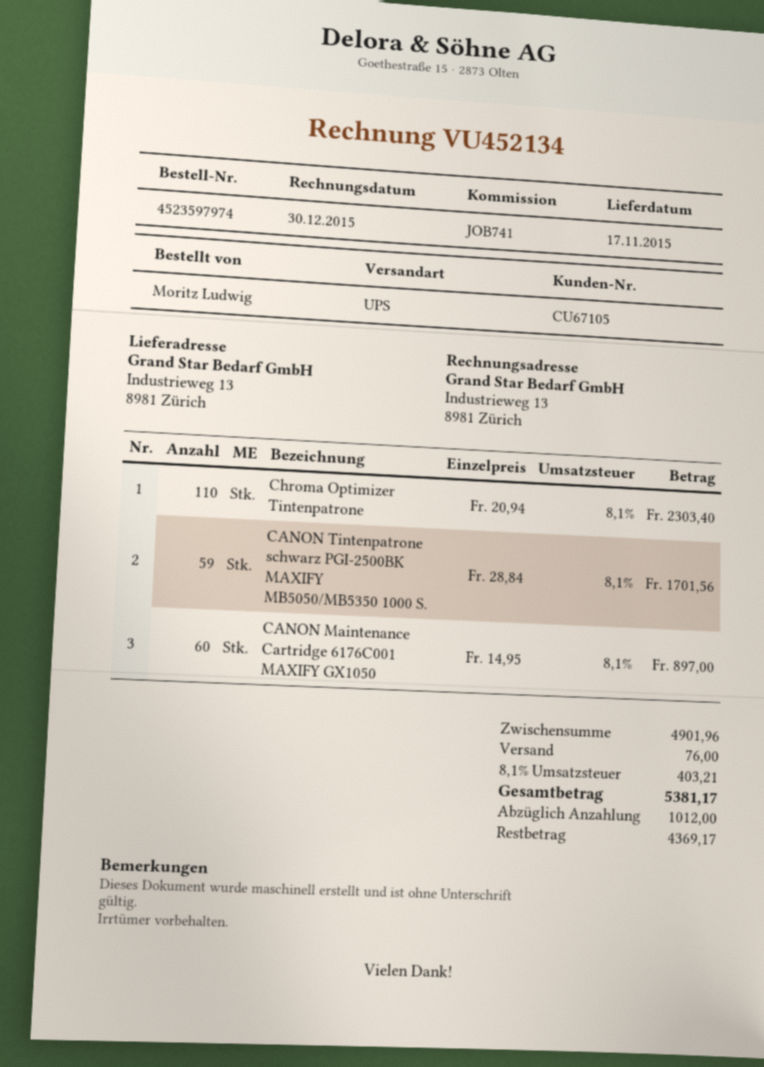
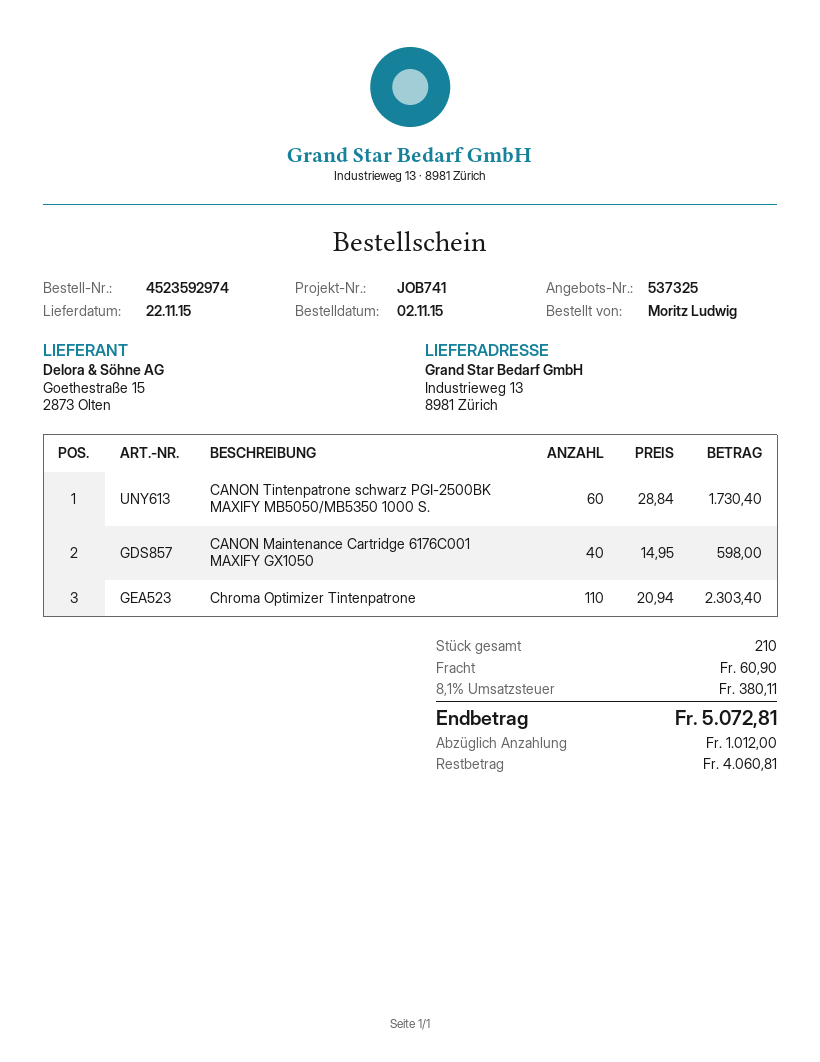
order number: 4523597974 -> 4523592974
delivery date: 2015-11-17 -> 2015-11-22
CANON Tintenpatrone schwarz PGI-2500BK MAXIFY MB5050/MB5350 1000 S.: 59 x 28.84 = 1701.56 -> 60 x 28.84 = 1730.40
CANON Maintenance Cartridge 6176C001 MAXIFY GX1050: 60 x 14.95 = 897.00 -> 40 x 14.95 = 598.00
shipping: 76.00 -> 60.90
tax: 8.1% = 403.21 -> 8.1% = 380.11
total: 5381.17 -> 5072.81
balance: 4369.17 -> 4060.81

